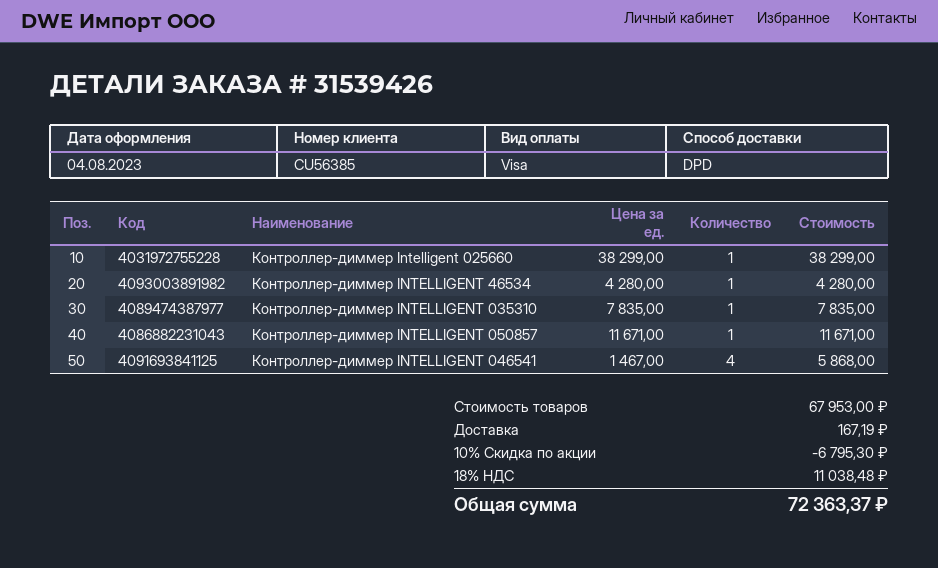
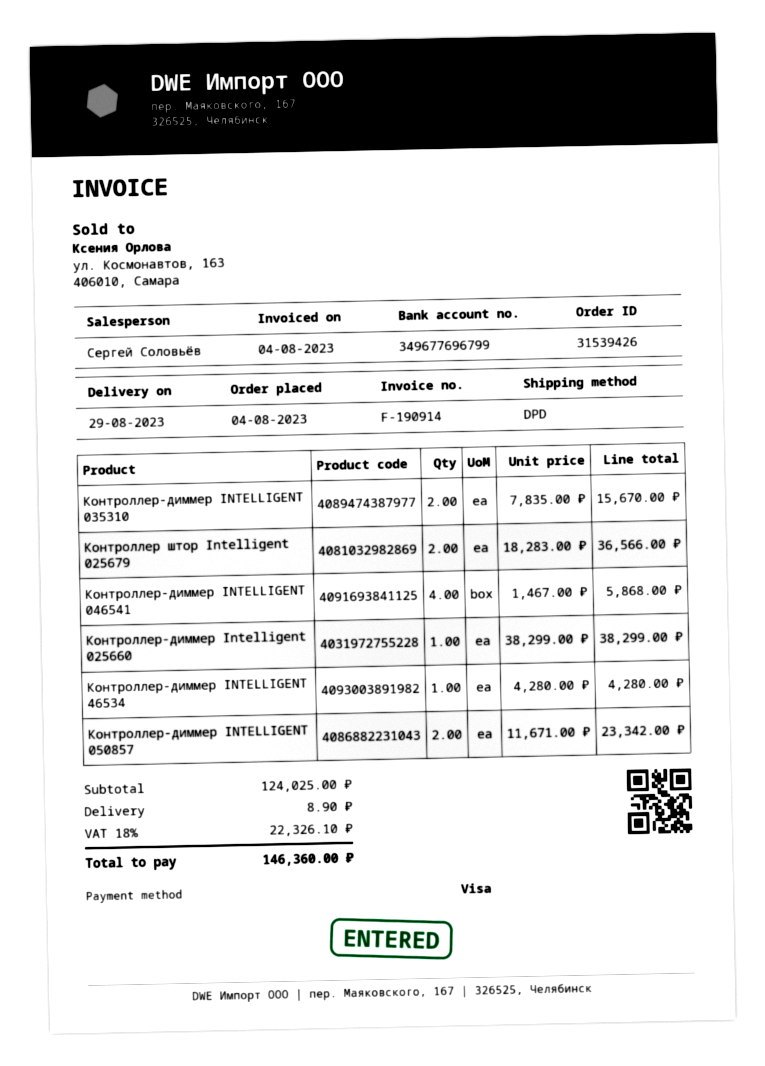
Контроллер-диммер INTELLIGENT 035310: 1 x 7835.00 = 7835.00 -> 2 x 7835.00 = 15670.00
Контроллер-диммер INTELLIGENT 050857: 1 x 11671.00 = 11671.00 -> 2 x 11671.00 = 23342.00
Контроллер штор Intelligent 025679: none -> 2 x 18283.00 = 36566.00
subtotal: 67953.00 -> 124025.00
discount: 10% = 6795.30 -> none
shipping: 167.19 -> 8.90
tax: 18% = 11038.48 -> 18% = 22326.10
total: 72363.37 -> 146360.00

